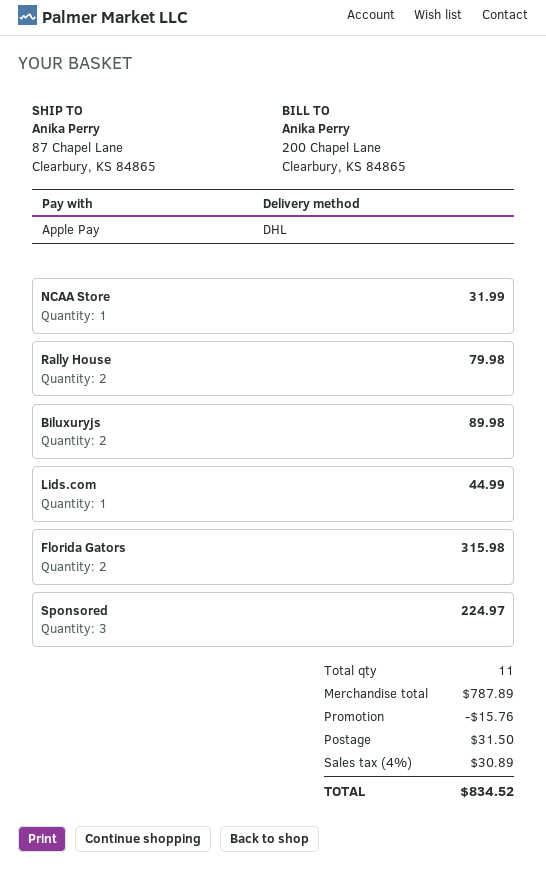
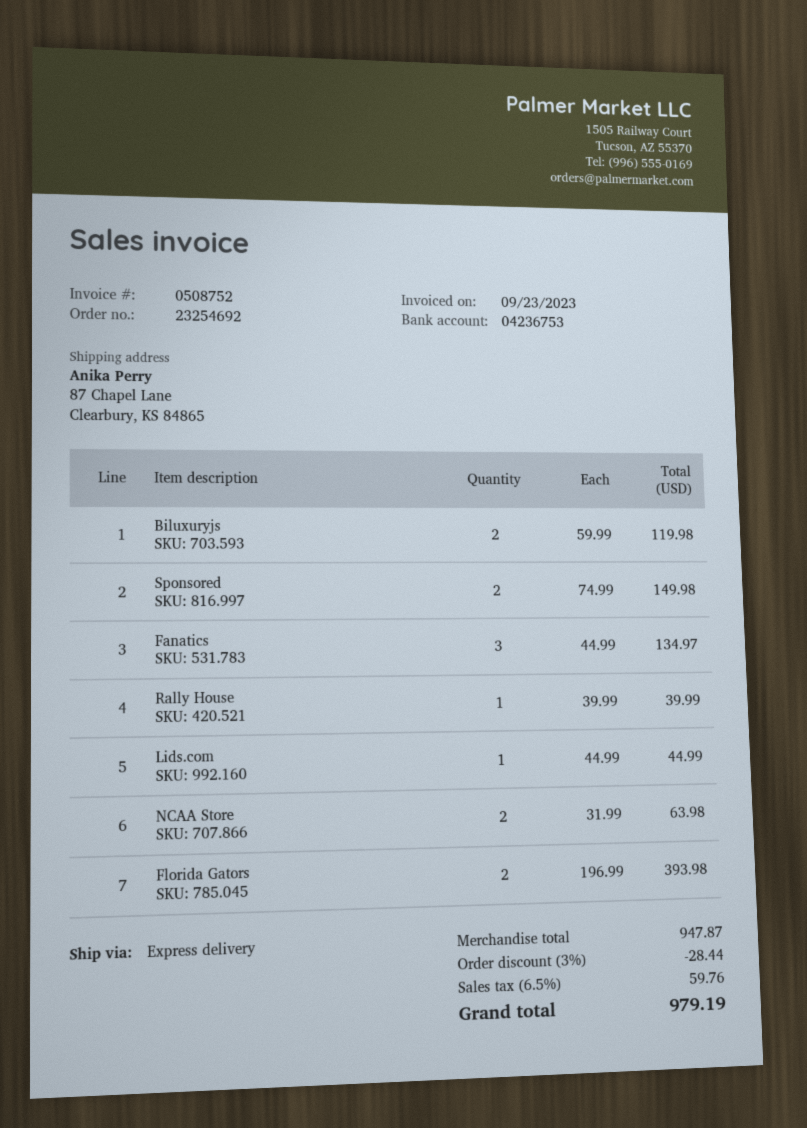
shipping method: DHL -> express
NCAA Store: 1 for 31.99 -> 2 for 63.98
Rally House: 2 for 79.98 -> 1 for 39.99
Biluxuryjs: 2 for 89.98 -> 2 for 119.98
Florida Gators: 2 for 315.98 -> 2 for 393.98
Sponsored: 3 for 224.97 -> 2 for 149.98
Fanatics: none -> 3 for 134.97
subtotal: 787.89 -> 947.87
discount: 15.76 -> 28.44
shipping: 31.50 -> none
tax: 4% = 30.89 -> 6.5% = 59.76
total: 834.52 -> 979.19

